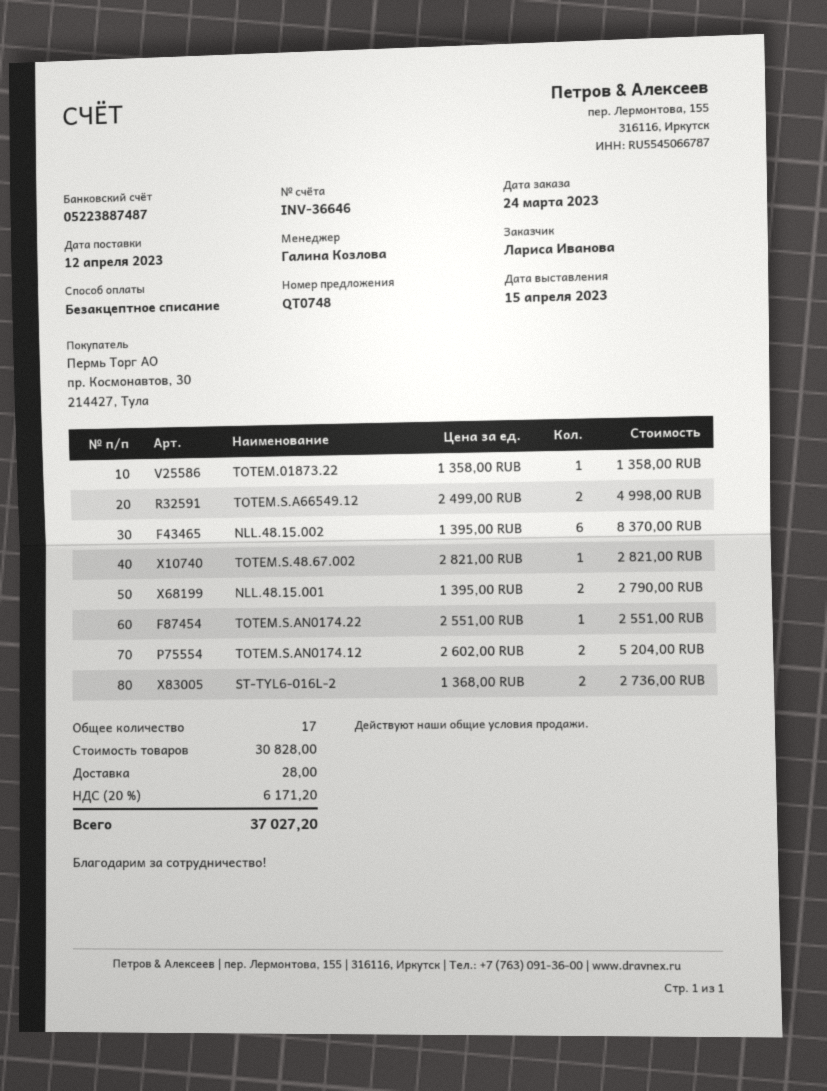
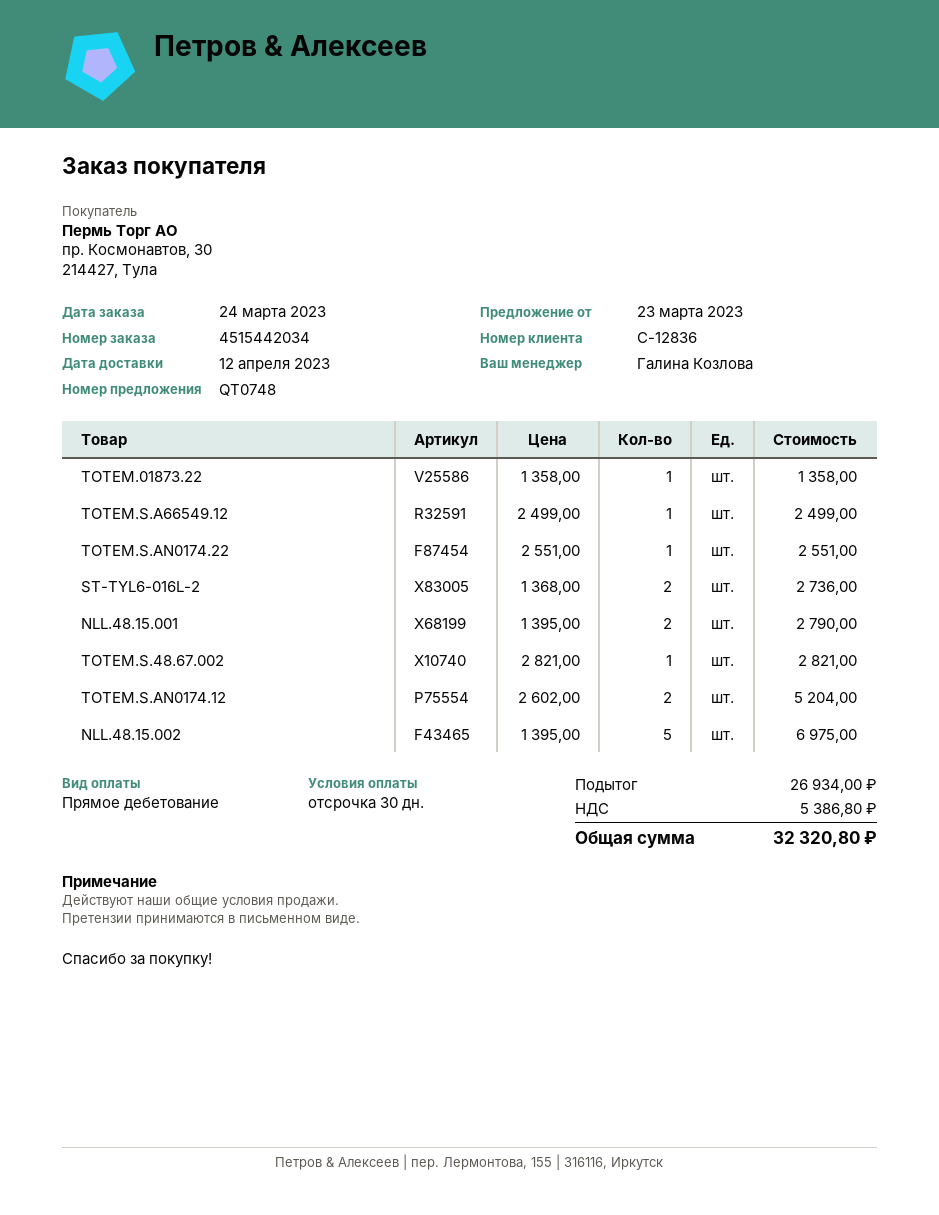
TOTEM.S.A66549.12: 2 x 2499.00 = 4998.00 -> 1 x 2499.00 = 2499.00
NLL.48.15.002: 6 x 1395.00 = 8370.00 -> 5 x 1395.00 = 6975.00
subtotal: 30828.00 -> 26934.00
shipping: 28.00 -> none
tax: 6171.20 -> 5386.80
total: 37027.20 -> 32320.80

